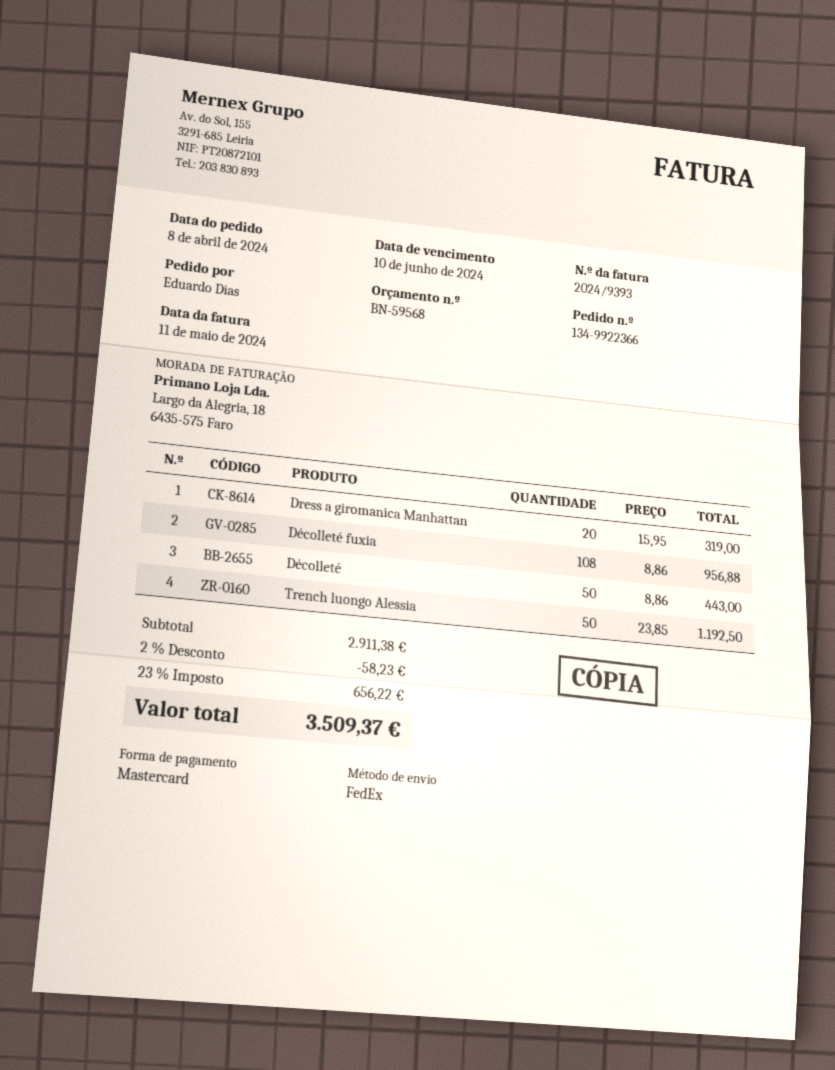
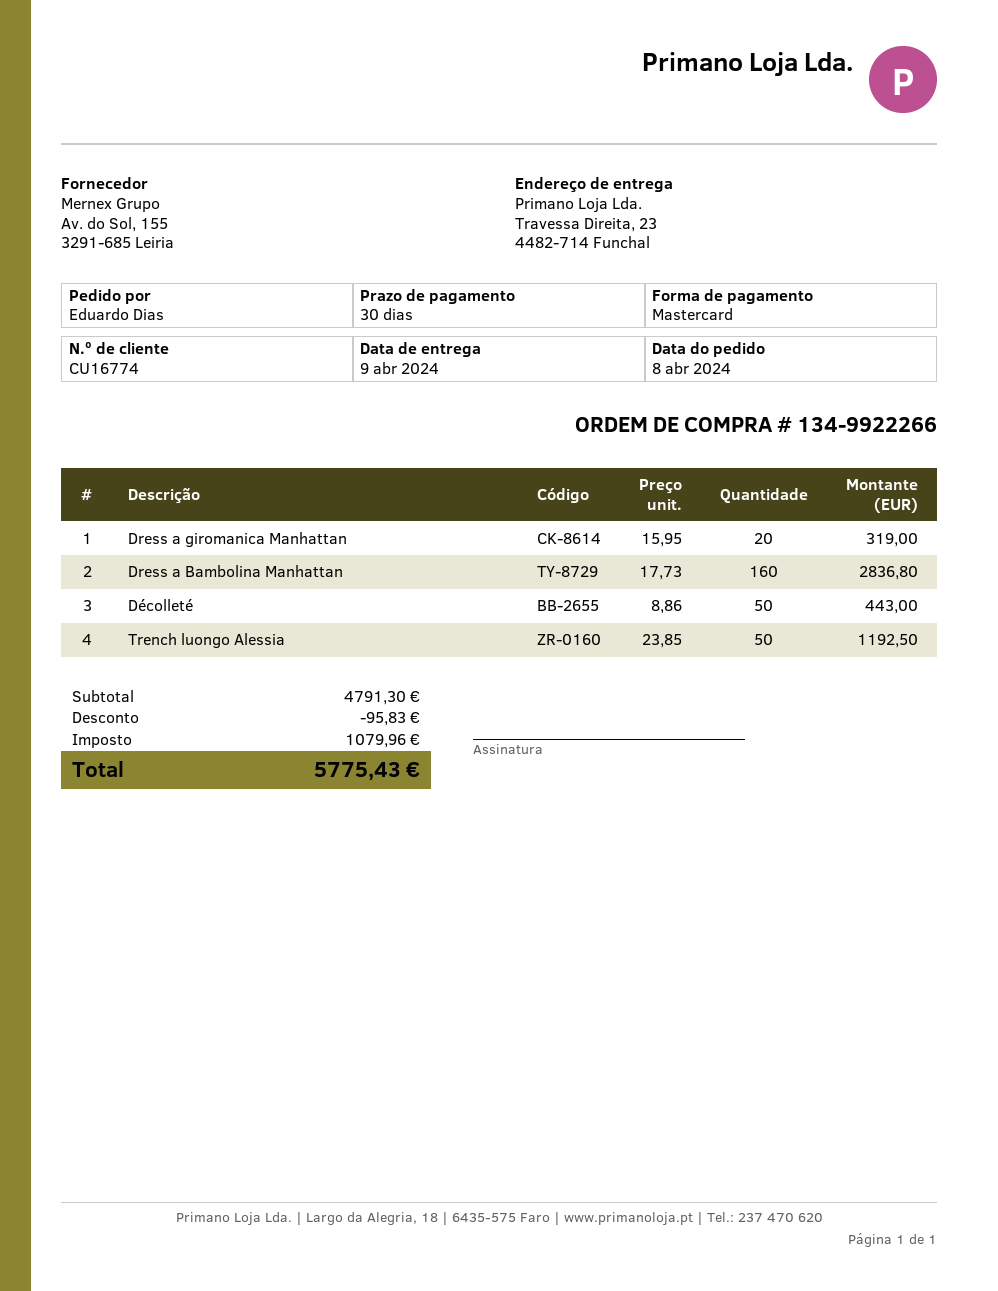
order number: 134-9922366 -> 134-9922266
Décolleté fuxia: 108 x 8.86 = 956.88 -> none
Dress a Bambolina Manhattan: none -> 160 x 17.73 = 2836.80
subtotal: 2911.38 -> 4791.30
discount: 58.23 -> 95.83
tax: 656.22 -> 1079.96
total: 3509.37 -> 5775.43

